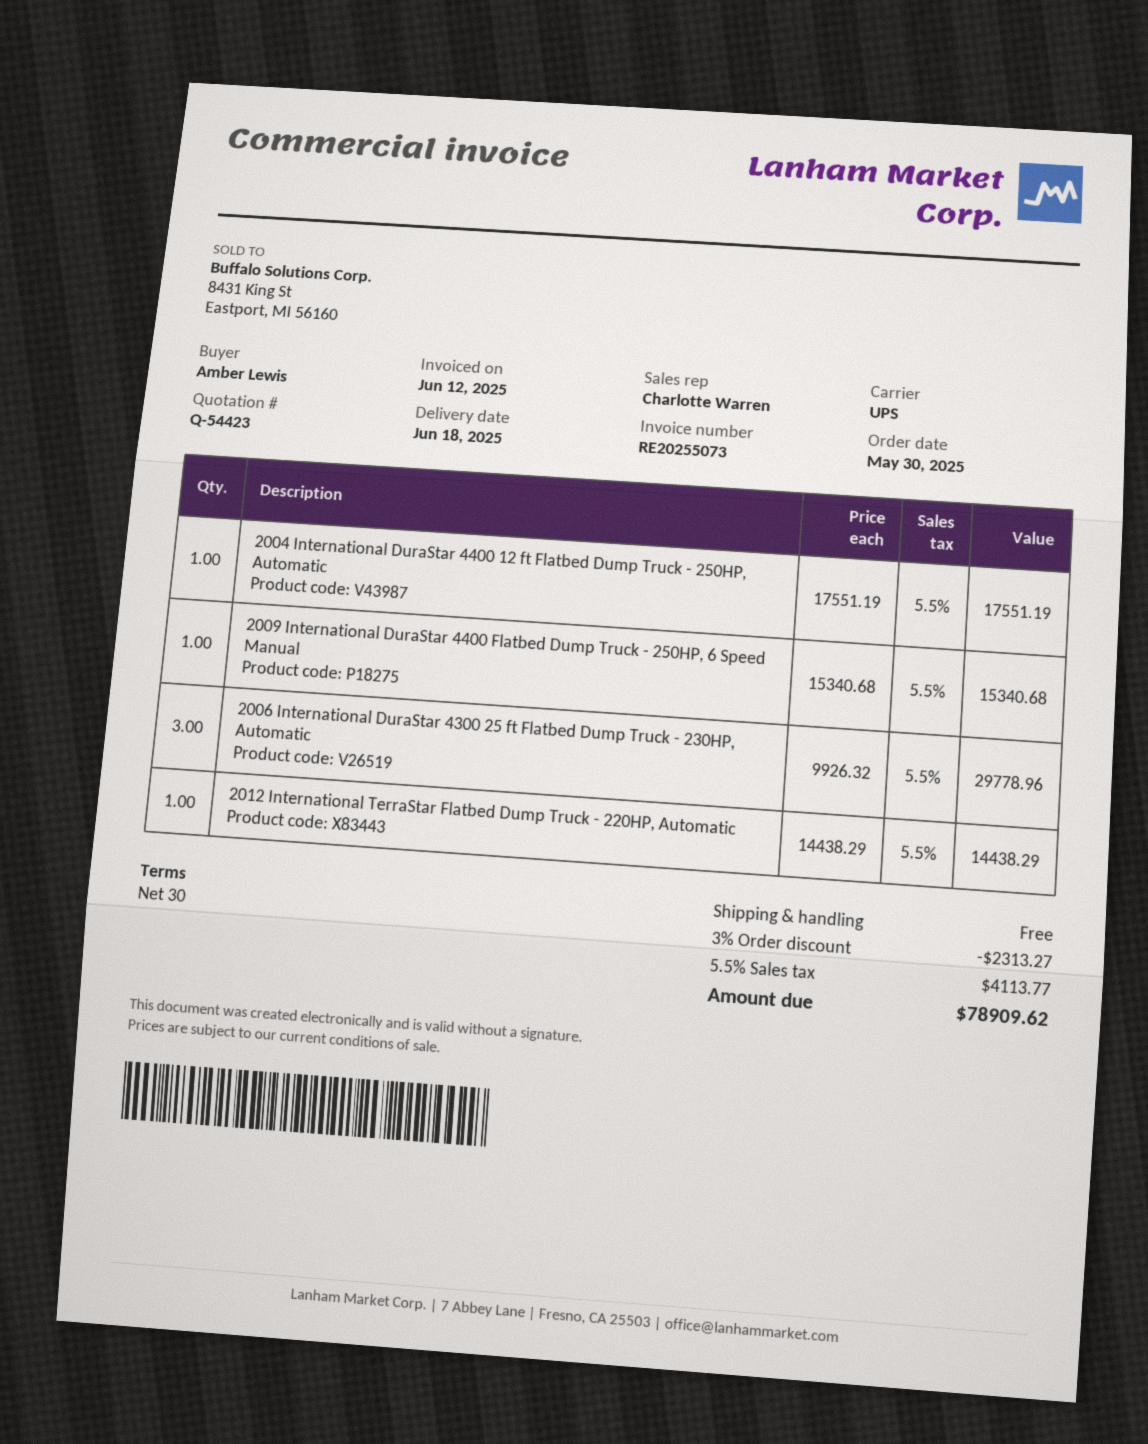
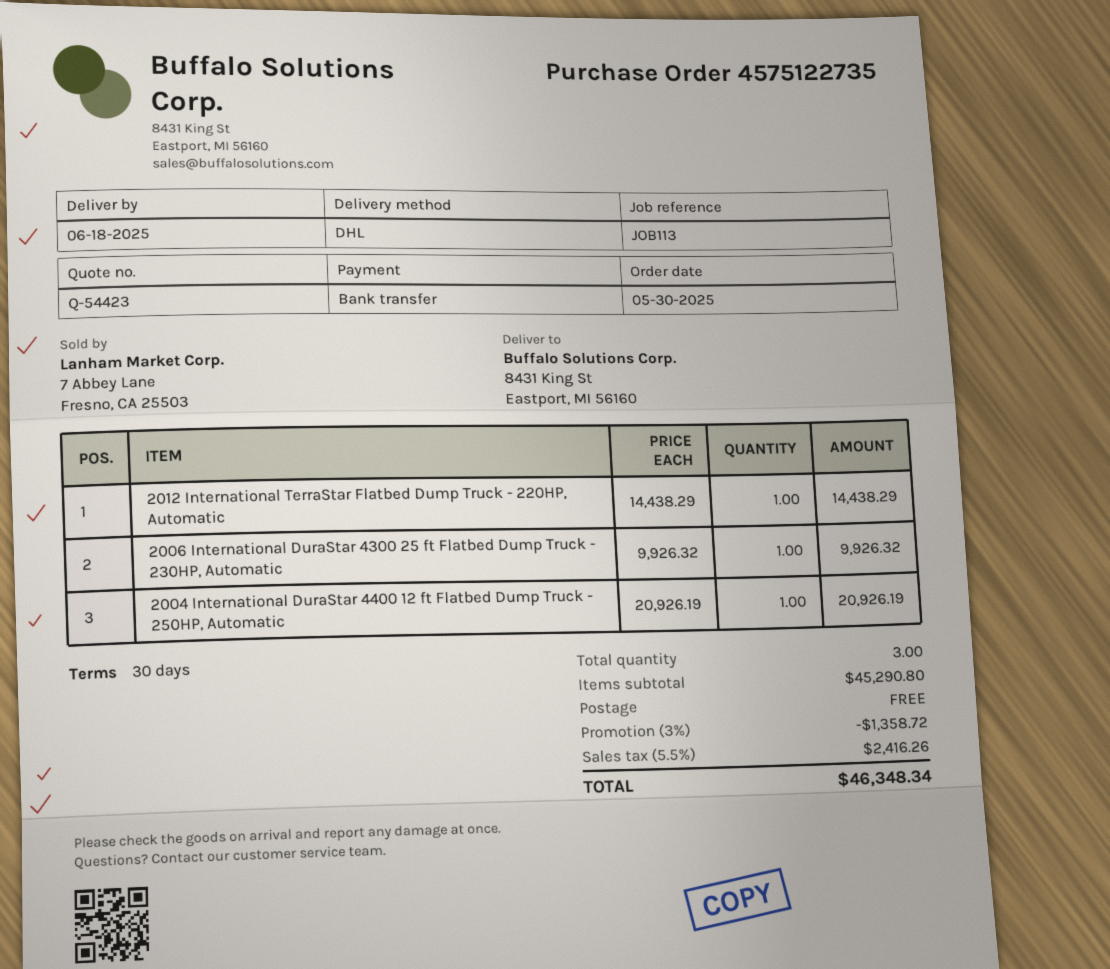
shipping method: UPS -> DHL
2004 International DuraStar 4400 12 ft Flatbed Dump Truck - 250HP, Automatic: 1 x 17551.19 = 17551.19 -> 1 x 20926.19 = 20926.19
2009 International DuraStar 4400 Flatbed Dump Truck - 250HP, 6 Speed Manual: 1 x 15340.68 = 15340.68 -> none
2006 International DuraStar 4300 25 ft Flatbed Dump Truck - 230HP, Automatic: 3 x 9926.32 = 29778.96 -> 1 x 9926.32 = 9926.32
discount: 3% = 2313.27 -> 3% = 1358.72
tax: 5.5% = 4113.77 -> 5.5% = 2416.26
total: 78909.62 -> 46348.34

